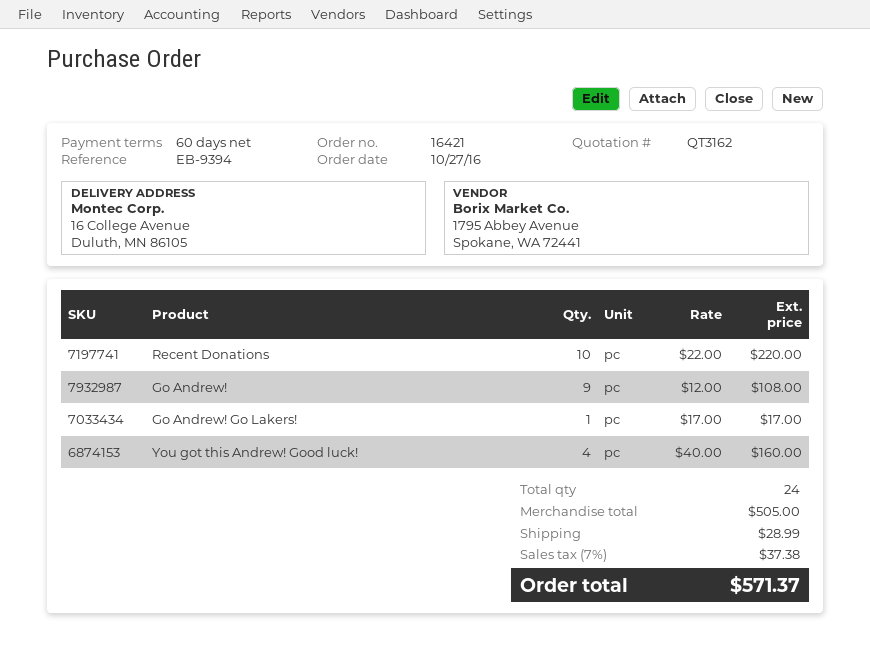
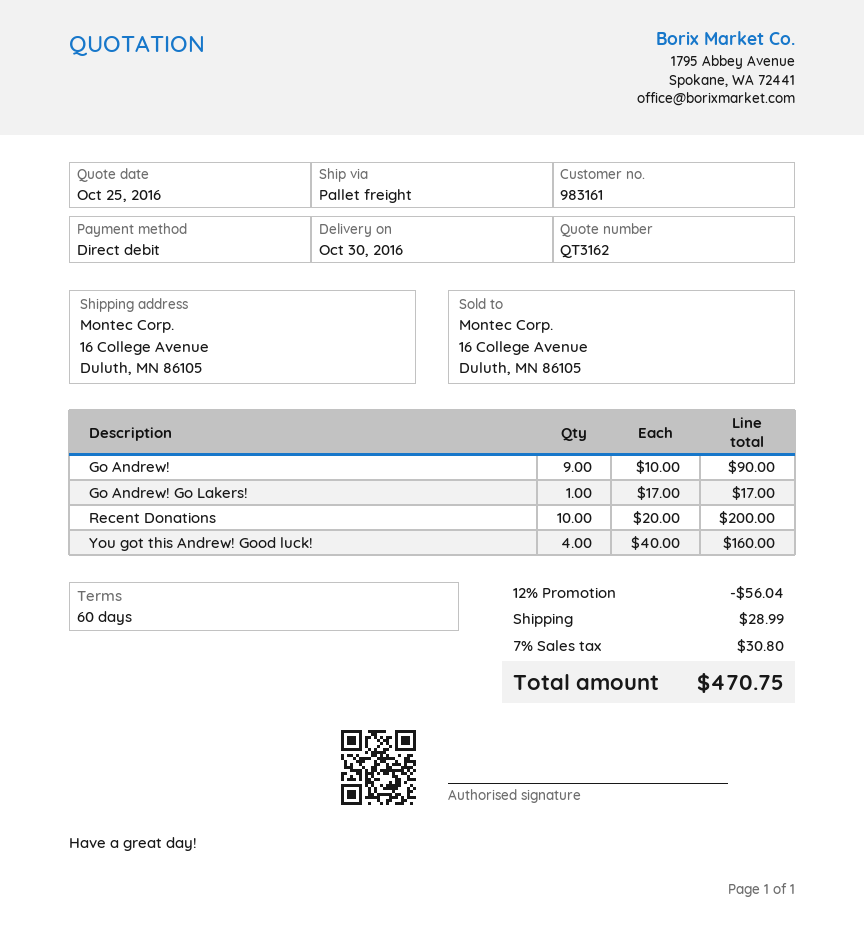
Recent Donations: 10 x 22.00 = 220.00 -> 10 x 20.00 = 200.00
Go Andrew!: 9 x 12.00 = 108.00 -> 9 x 10.00 = 90.00
discount: none -> 12% = 56.04
tax: 7% = 37.38 -> 7% = 30.80
total: 571.37 -> 470.75

